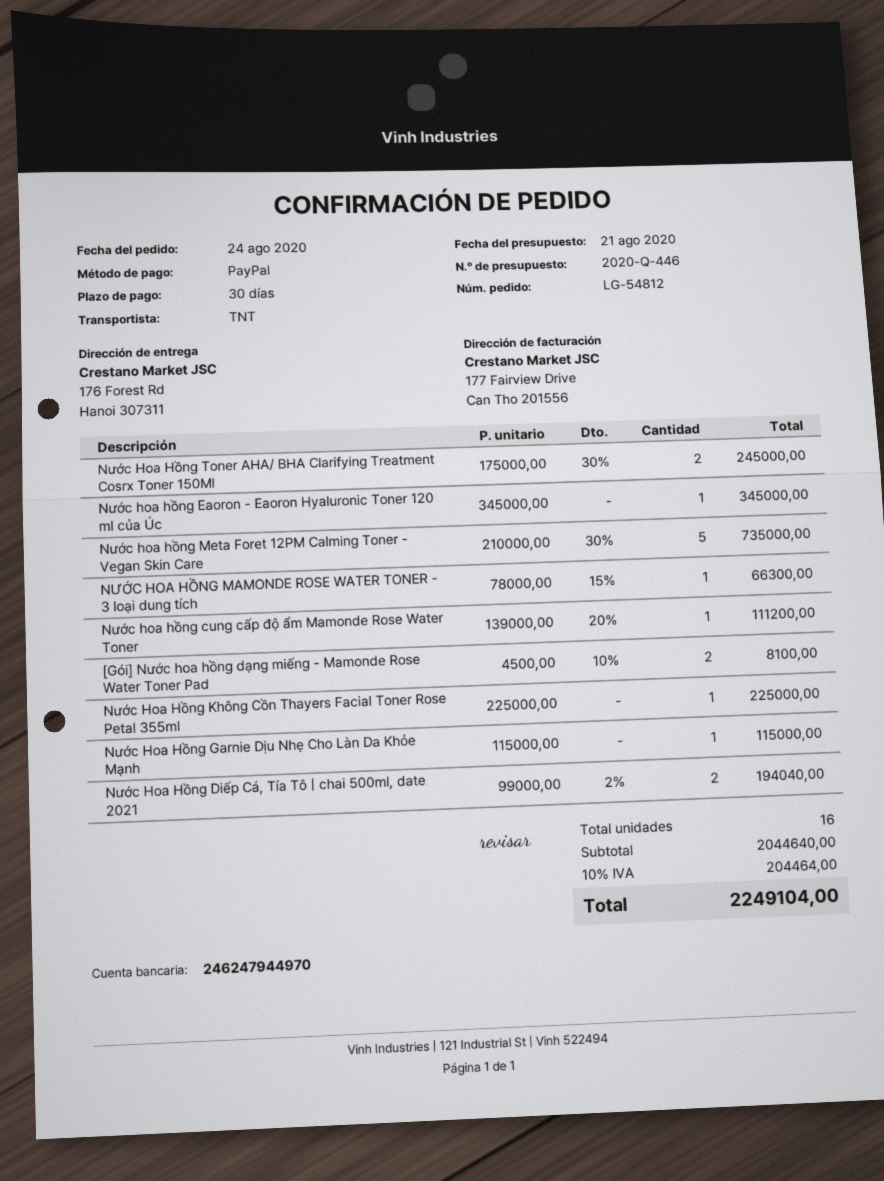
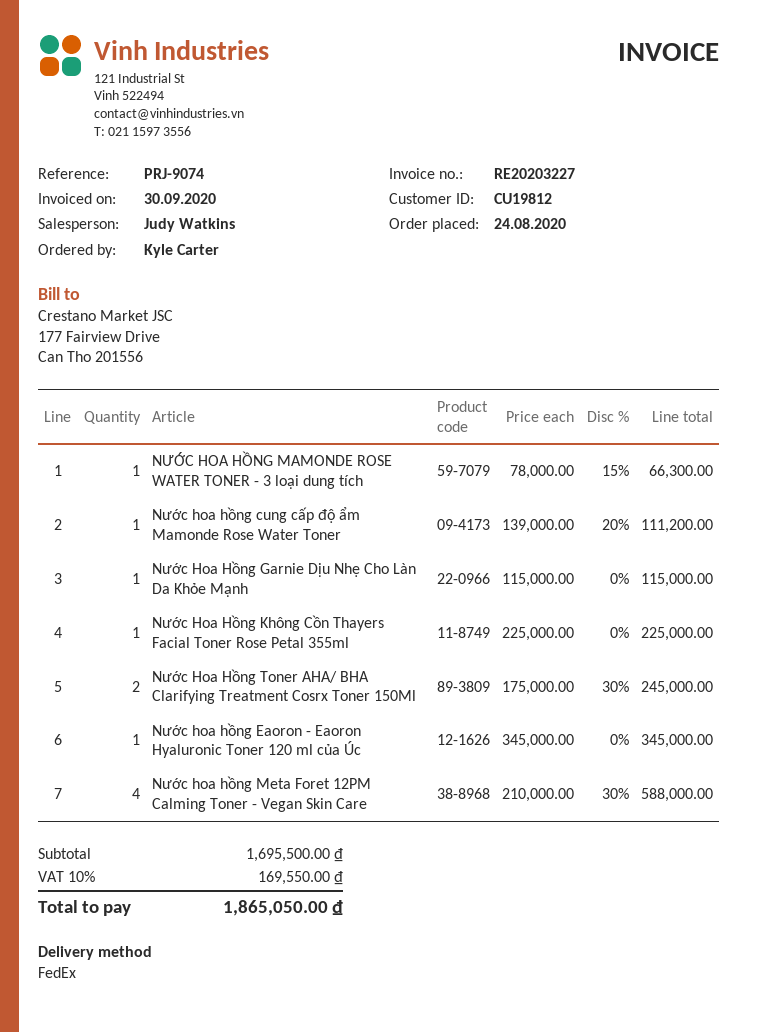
shipping method: TNT -> FedEx
Nước hoa hồng Meta Foret 12PM Calming Toner - Vegan Skin Care: 5 x 210000.00 - 30% = 735000.00 -> 4 x 210000.00 - 30% = 588000.00
[Gói] Nước hoa hồng dạng miếng - Mamonde Rose Water Toner Pad: 2 x 4500.00 - 10% = 8100.00 -> none
Nước Hoa Hồng Diếp Cá, Tía Tô | chai 500ml, date 2021: 2 x 99000.00 - 2% = 194040.00 -> none
subtotal: 2044640.00 -> 1695500.00
tax: 10% = 204464.00 -> 10% = 169550.00
total: 2249104.00 -> 1865050.00

